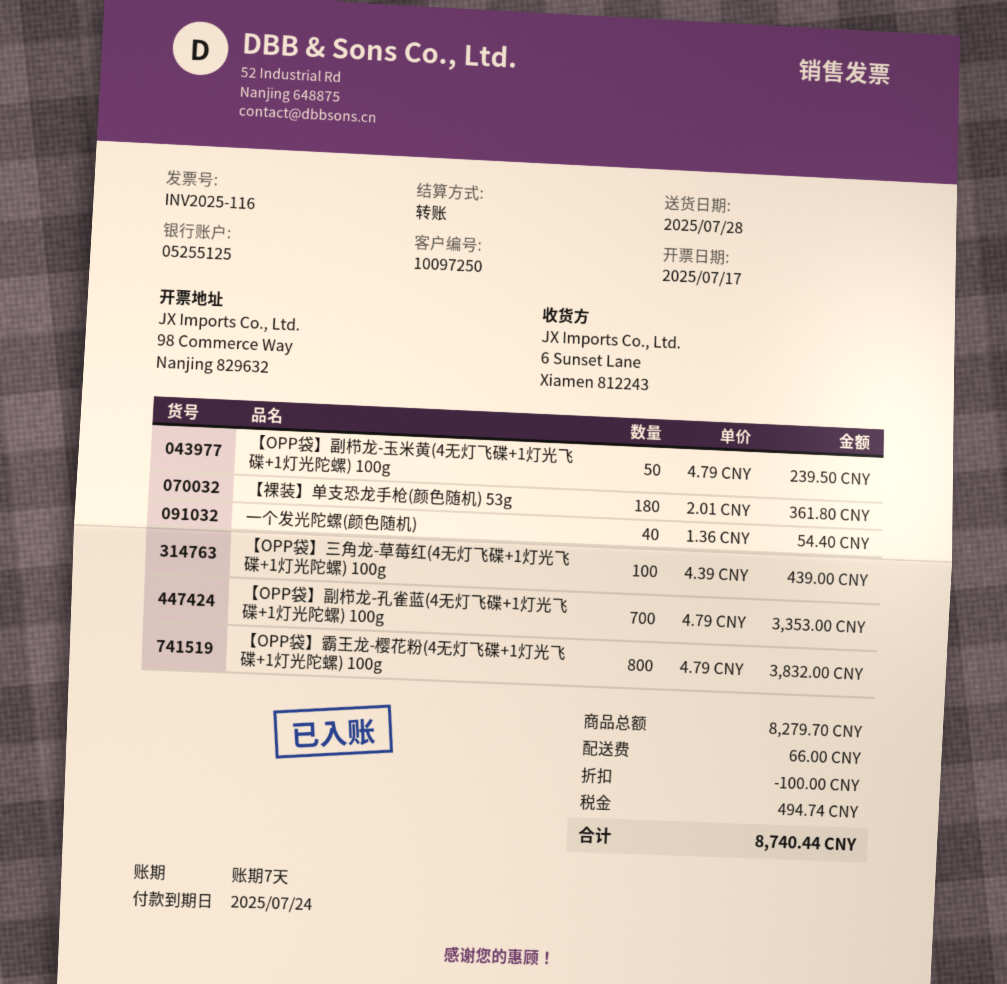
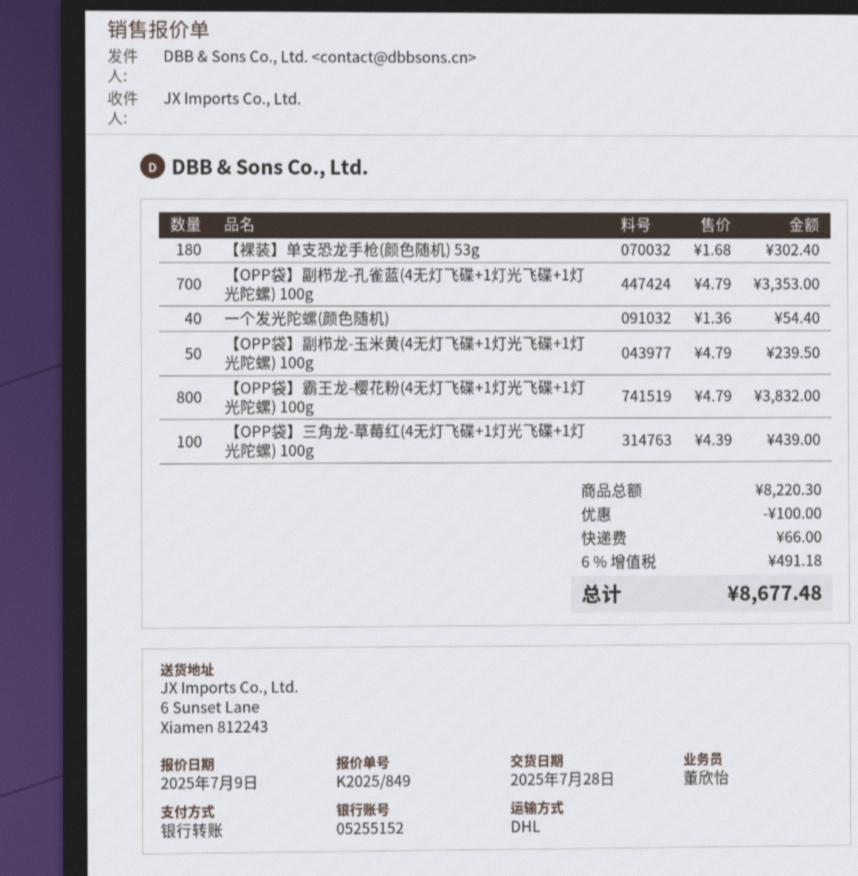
bank account: 05255125 -> 05255152
【裸装】单支恐龙手枪(颜色随机) 53g: 180 x 2.01 = 361.80 -> 180 x 1.68 = 302.40
subtotal: 8279.70 -> 8220.30
tax: 494.74 -> 491.18
total: 8740.44 -> 8677.48

